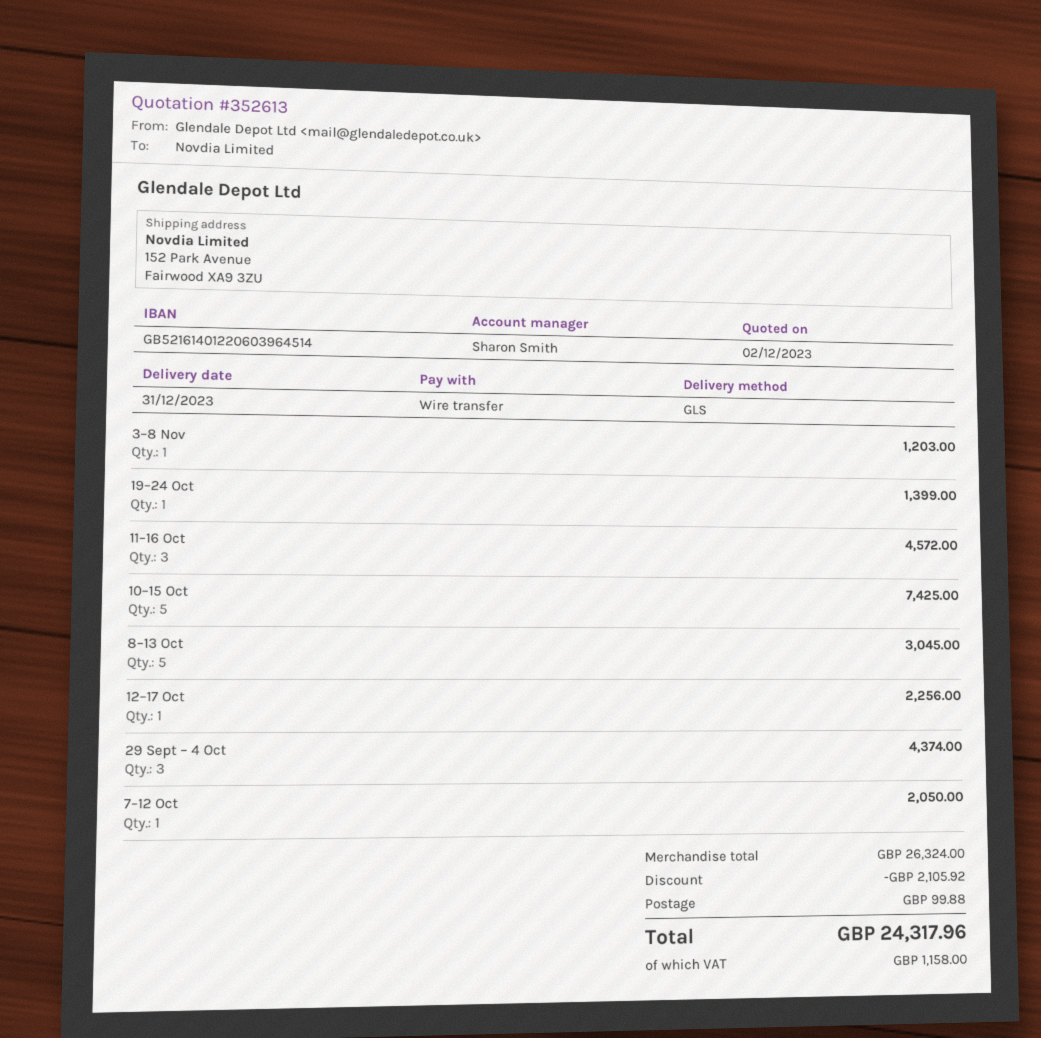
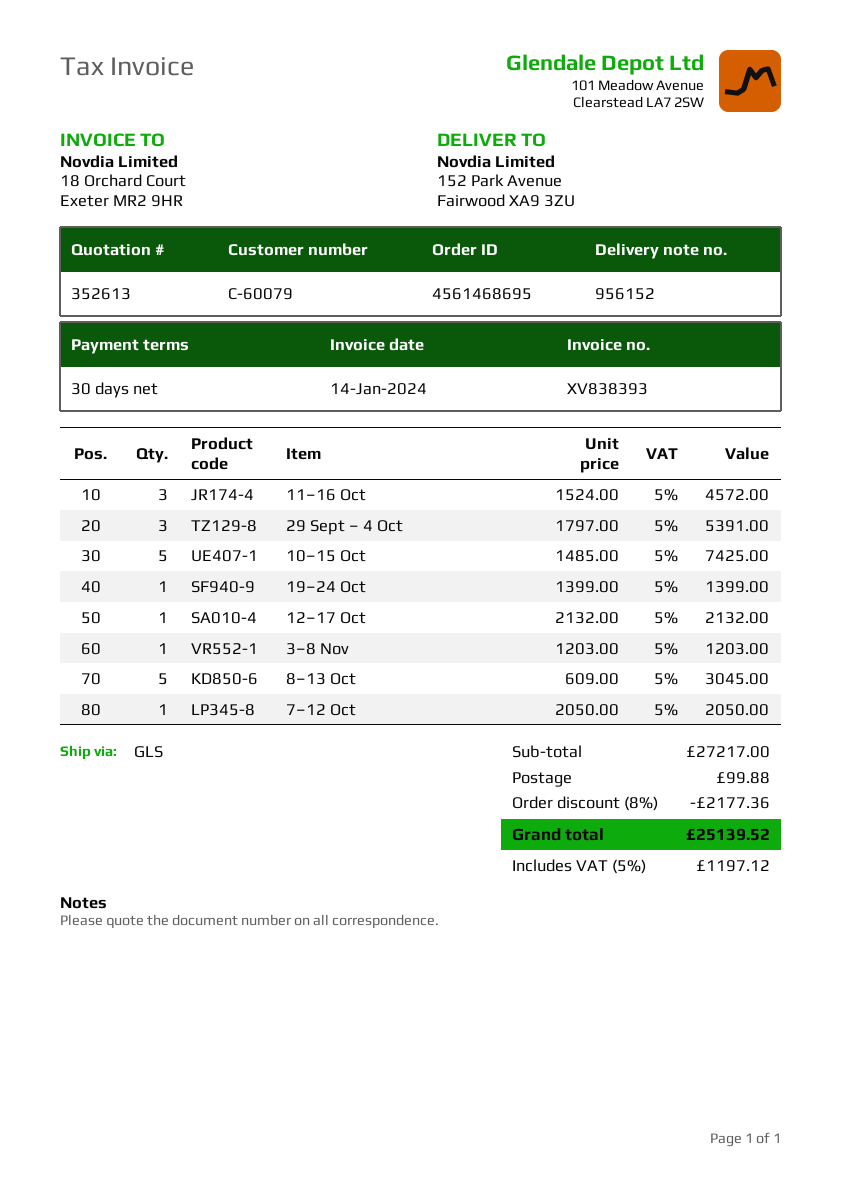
12–17 Oct: 1 for 2256.00 -> 1 for 2132.00
29 Sept – 4 Oct: 3 for 4374.00 -> 3 for 5391.00
subtotal: 26324.00 -> 27217.00
discount: 2105.92 -> 2177.36
tax: 1158.00 -> 1197.12
total: 24317.96 -> 25139.52

